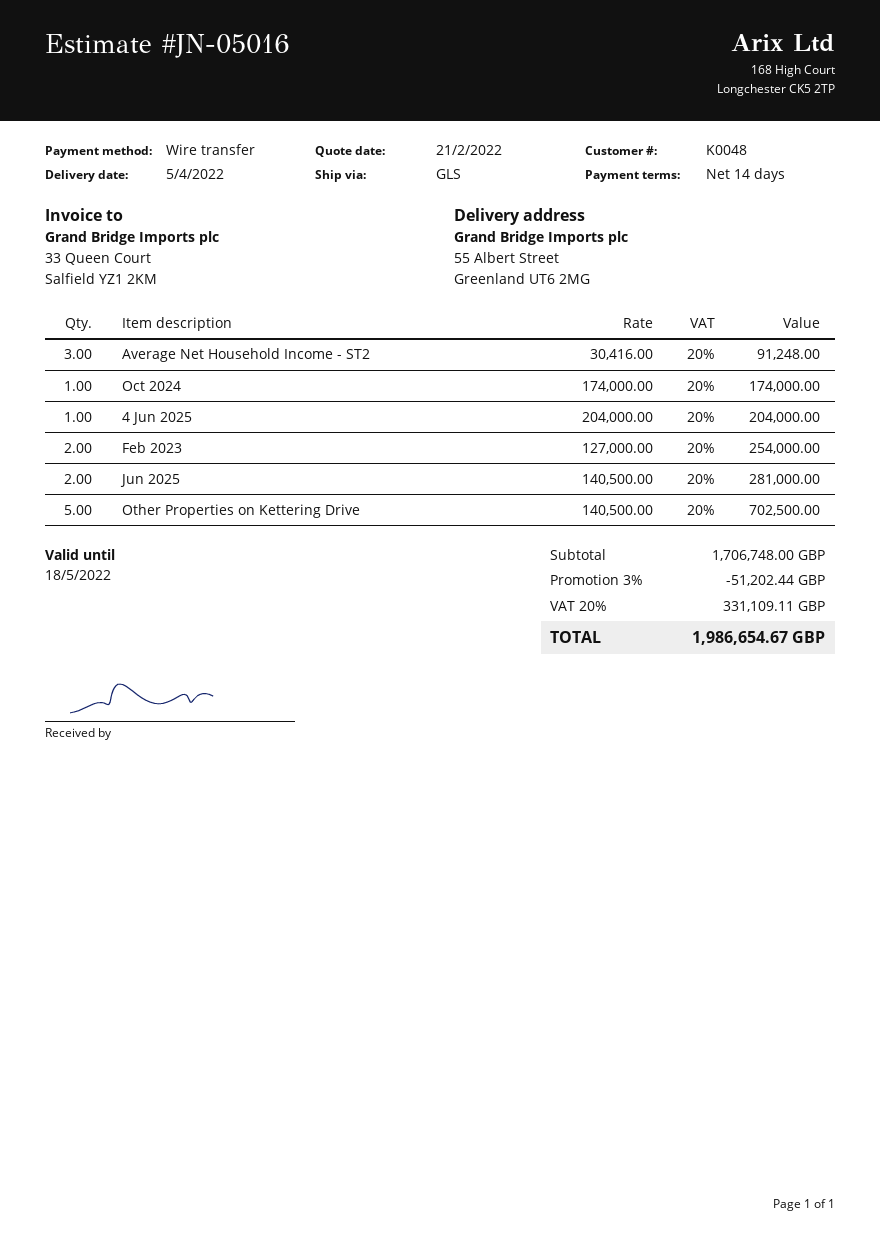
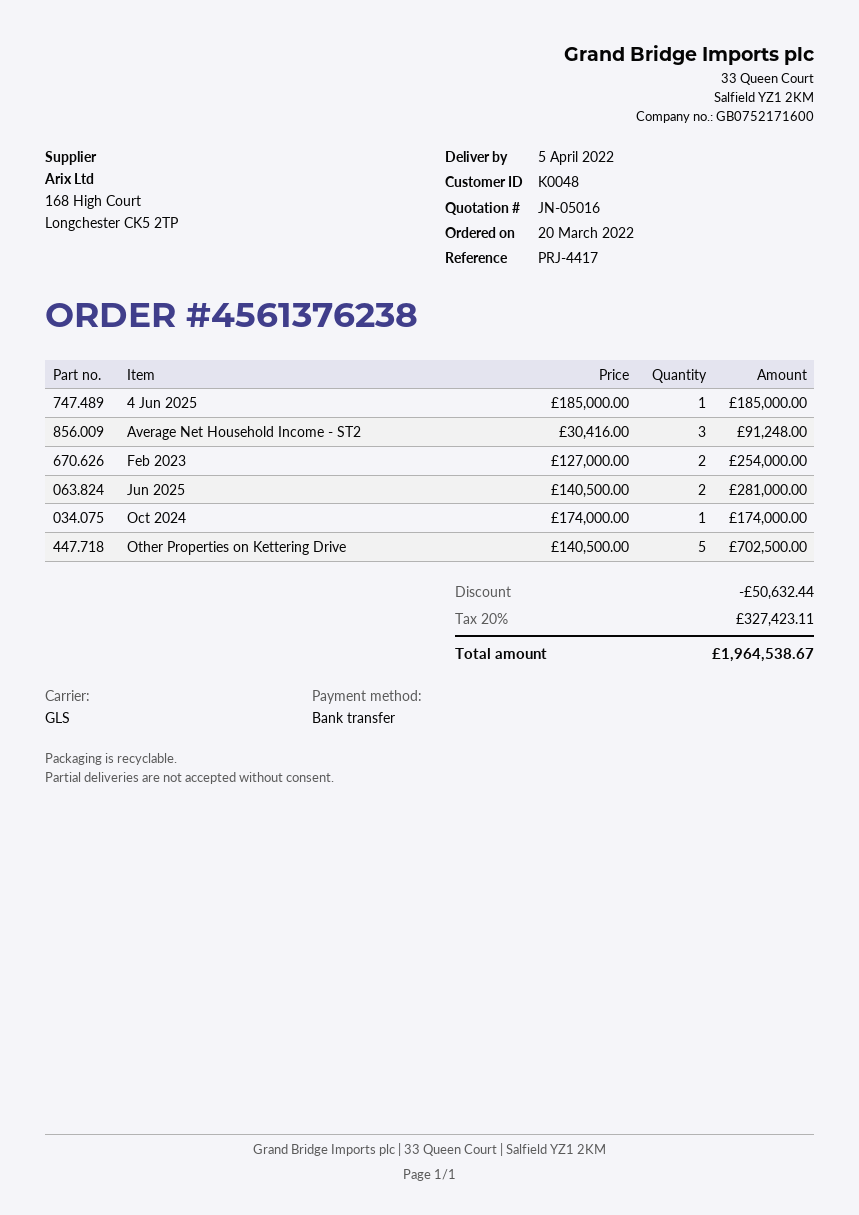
4 Jun 2025: 1 x 204000.00 = 204000.00 -> 1 x 185000.00 = 185000.00
discount: 51202.44 -> 50632.44
tax: 20% = 331109.11 -> 20% = 327423.11
total: 1986654.67 -> 1964538.67

